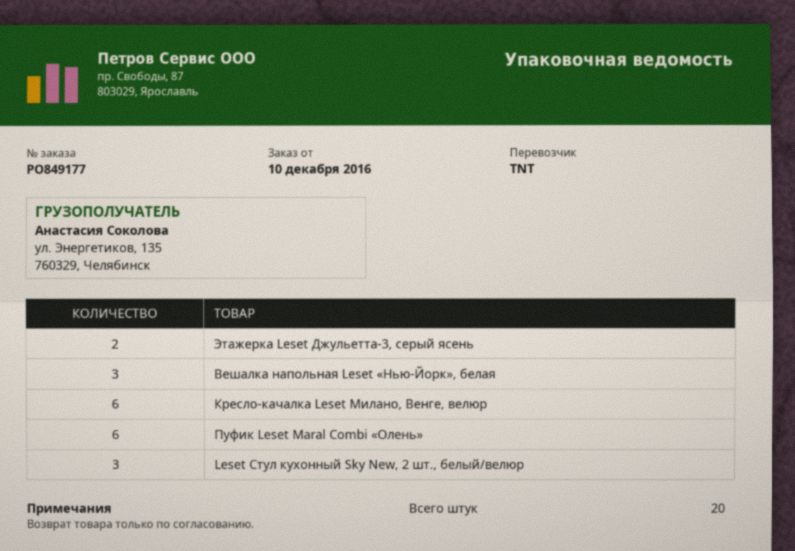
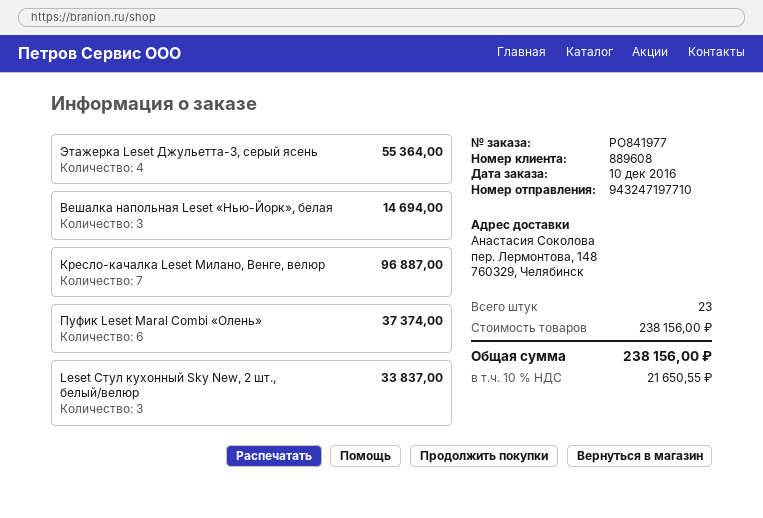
order number: PO849177 -> PO841977
ship to: ул. Энергетиков, 135, 760329, Челябинск -> пер. Лермонтова, 148, 760329, Челябинск
Этажерка Leset Джульетта-3, серый ясень: 2 -> 4
Кресло-качалка Leset Милано, Венге, велюр: 6 -> 7
total quantity: 20 -> 23

